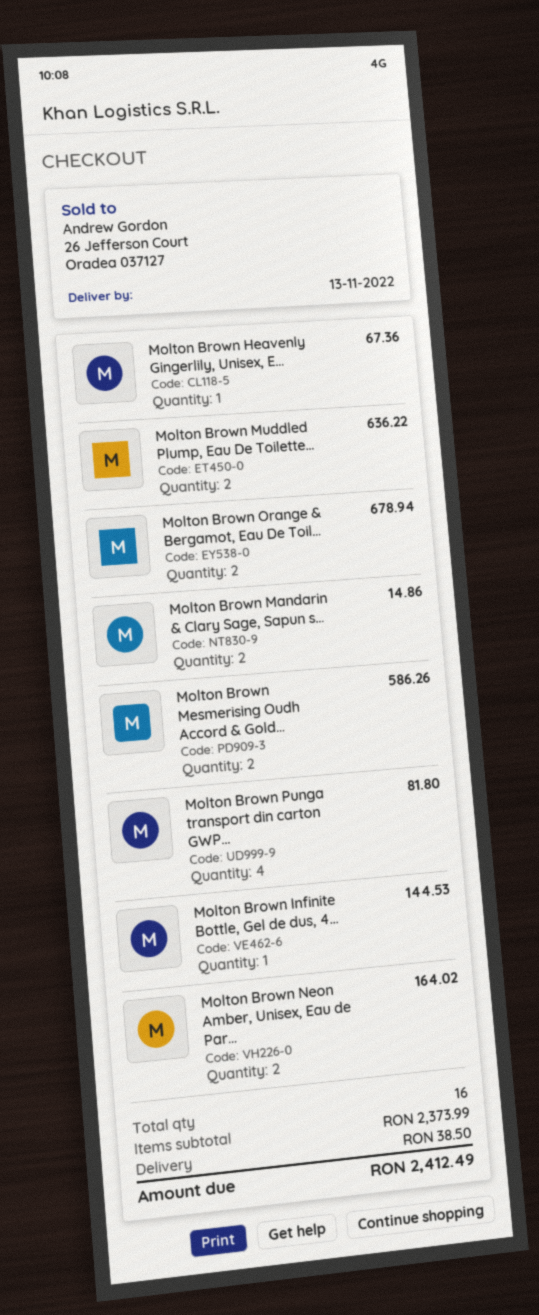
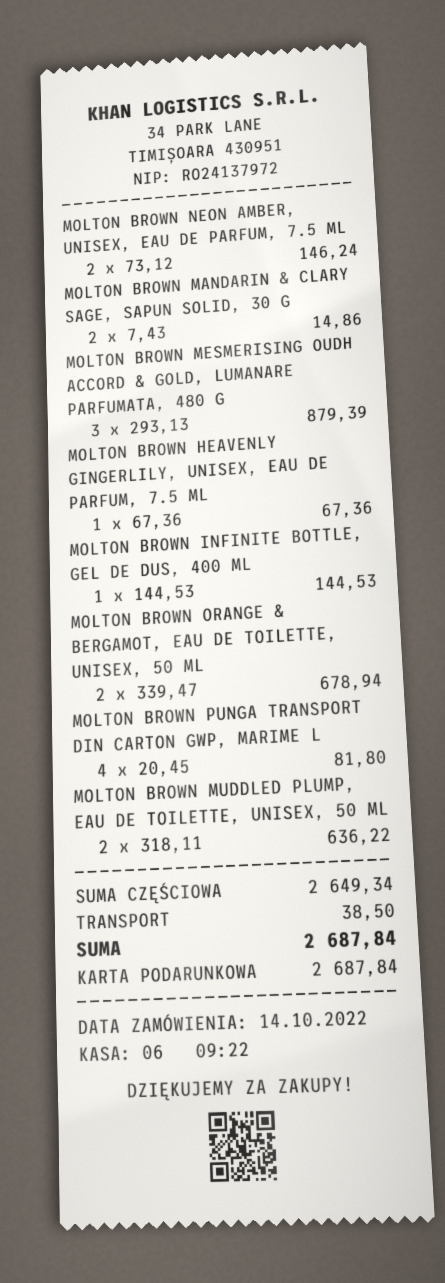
Molton Brown Mesmerising Oudh Accord & Gold...: 2 for 586.26 -> 3 for 879.39
Molton Brown Neon Amber, Unisex, Eau de Par...: 2 for 164.02 -> 2 for 146.24
subtotal: 2373.99 -> 2649.34
total: 2412.49 -> 2687.84

